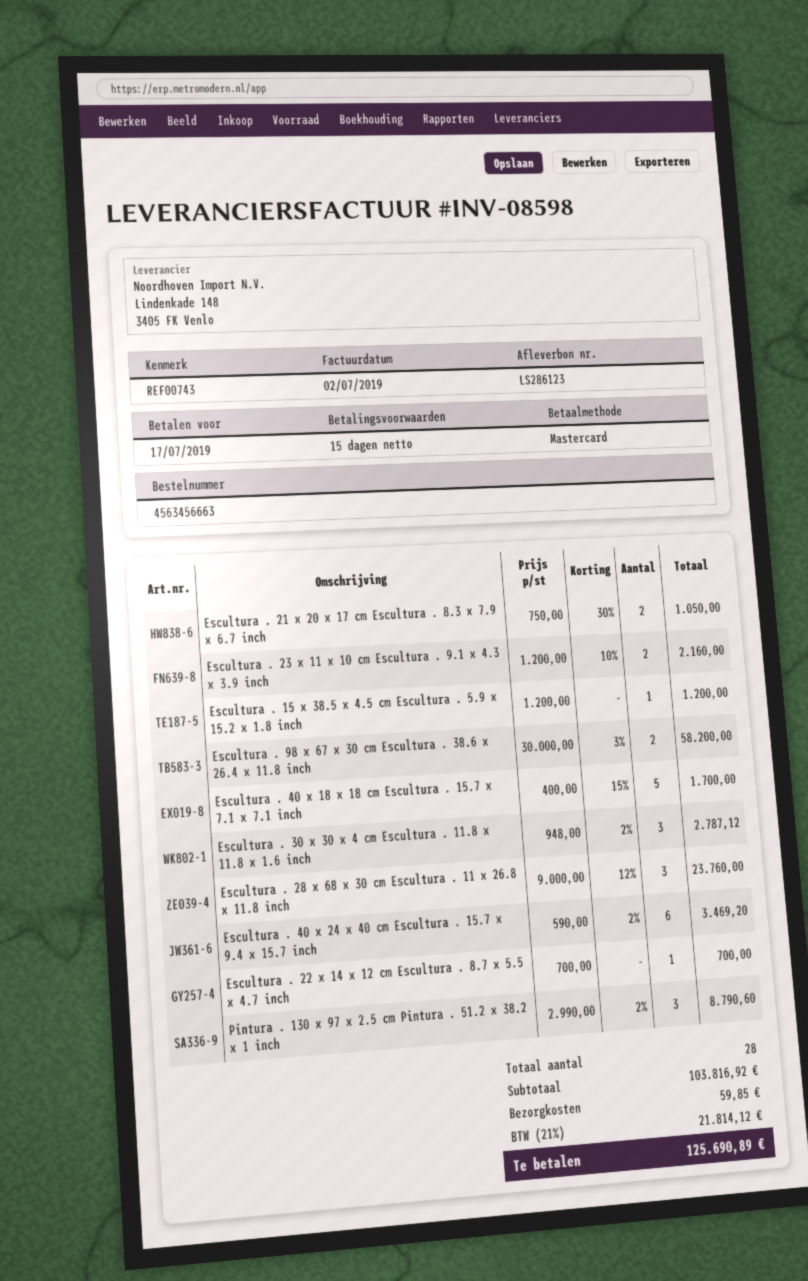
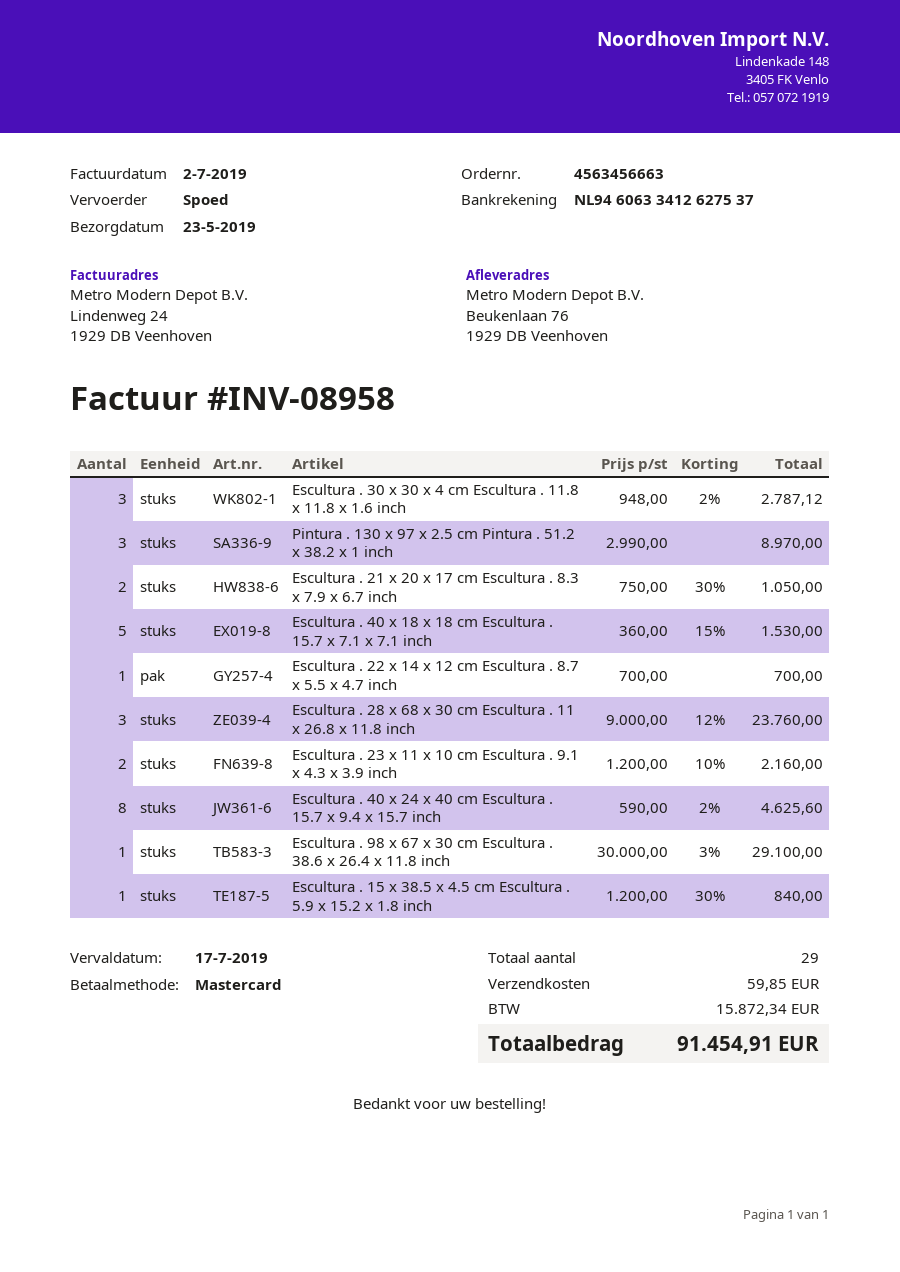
invoice number: INV-08598 -> INV-08958
Escultura . 15 x 38.5 x 4.5 cm Escultura . 5.9 x 15.2 x 1.8 inch: 1 x 1200.00 = 1200.00 -> 1 x 1200.00 - 30% = 840.00
Escultura . 98 x 67 x 30 cm Escultura . 38.6 x 26.4 x 11.8 inch: 2 x 30000.00 - 3% = 58200.00 -> 1 x 30000.00 - 3% = 29100.00
Escultura . 40 x 18 x 18 cm Escultura . 15.7 x 7.1 x 7.1 inch: 5 x 400.00 - 15% = 1700.00 -> 5 x 360.00 - 15% = 1530.00
Escultura . 40 x 24 x 40 cm Escultura . 15.7 x 9.4 x 15.7 inch: 6 x 590.00 - 2% = 3469.20 -> 8 x 590.00 - 2% = 4625.60
Pintura . 130 x 97 x 2.5 cm Pintura . 51.2 x 38.2 x 1 inch: 3 x 2990.00 - 2% = 8790.60 -> 3 x 2990.00 = 8970.00
total quantity: 28 -> 29
tax: 21814.12 -> 15872.34
total: 125690.89 -> 91454.91

